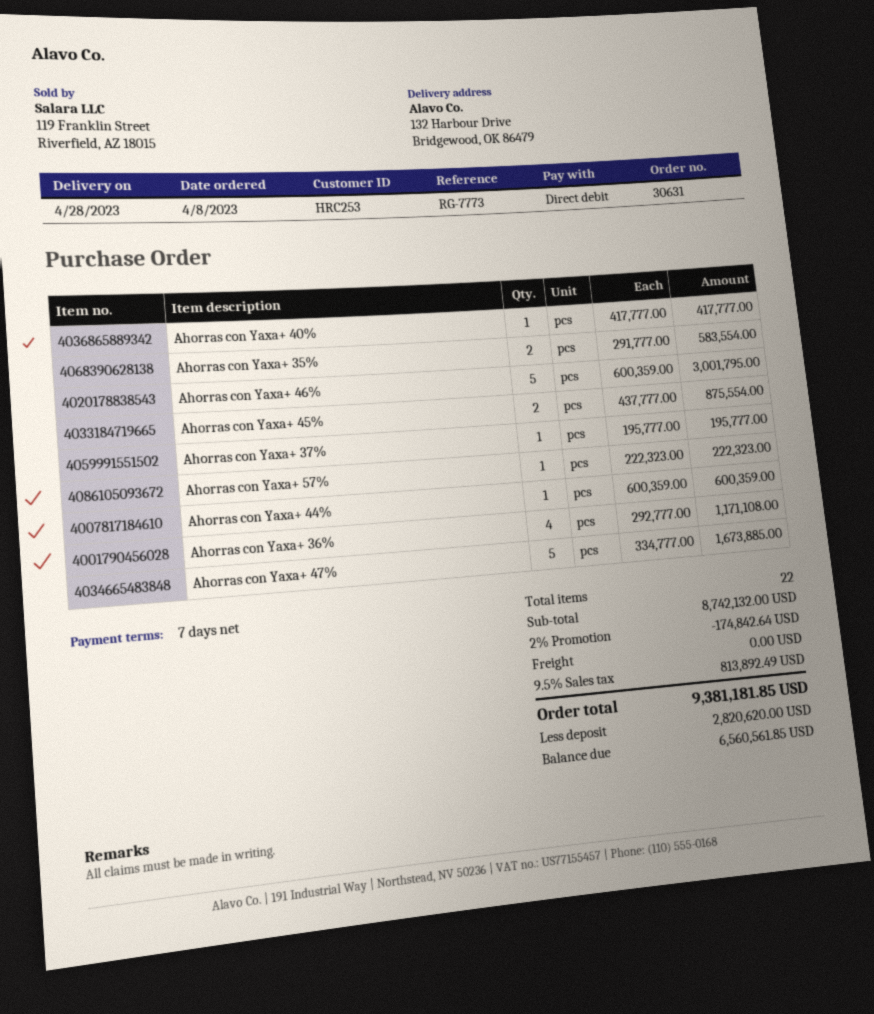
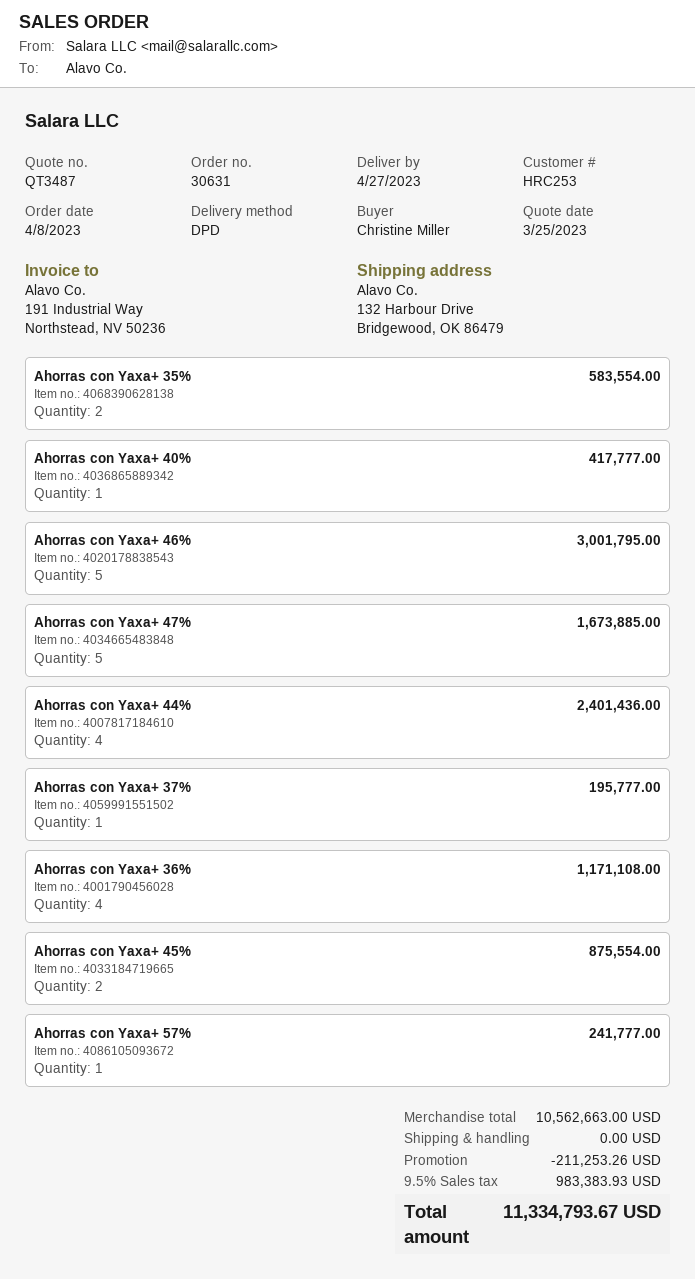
delivery date: 2023-04-28 -> 2023-04-27
Ahorras con Yaxa+ 57%: 1 for 222323.00 -> 1 for 241777.00
Ahorras con Yaxa+ 44%: 1 for 600359.00 -> 4 for 2401436.00
subtotal: 8742132.00 -> 10562663.00
discount: 174842.64 -> 211253.26
tax: 9.5% = 813892.49 -> 9.5% = 983383.93
total: 9381181.85 -> 11334793.67

